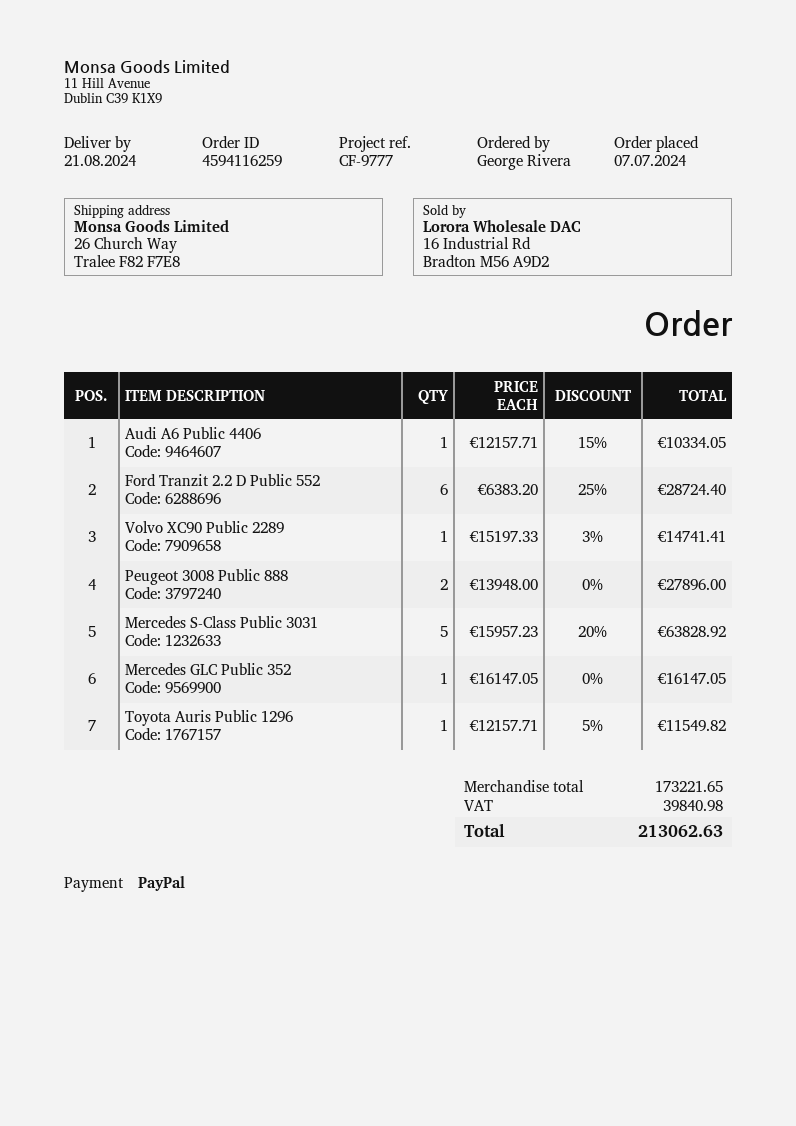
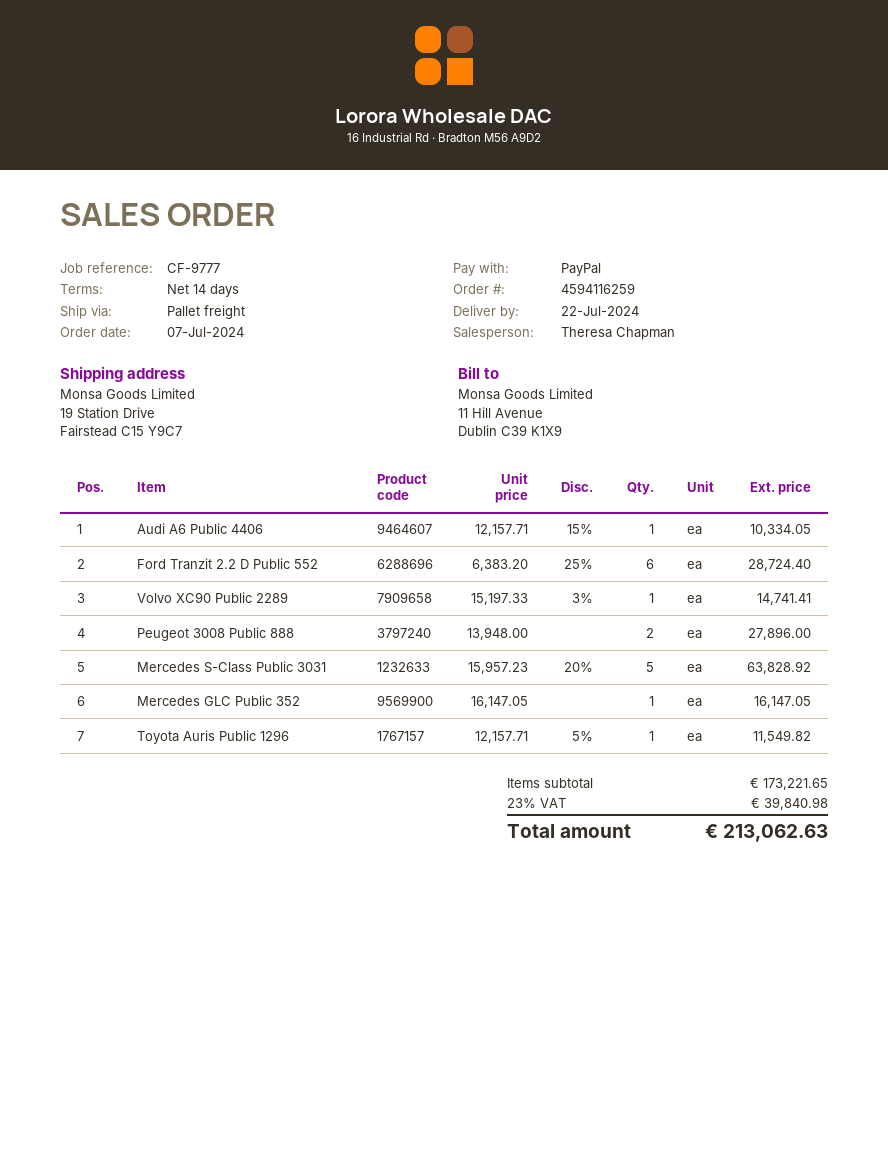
delivery date: 2024-08-21 -> 2024-07-22
ship to: 26 Church Way, Tralee F82 F7E8 -> 19 Station Drive, Fairstead C15 Y9C7

